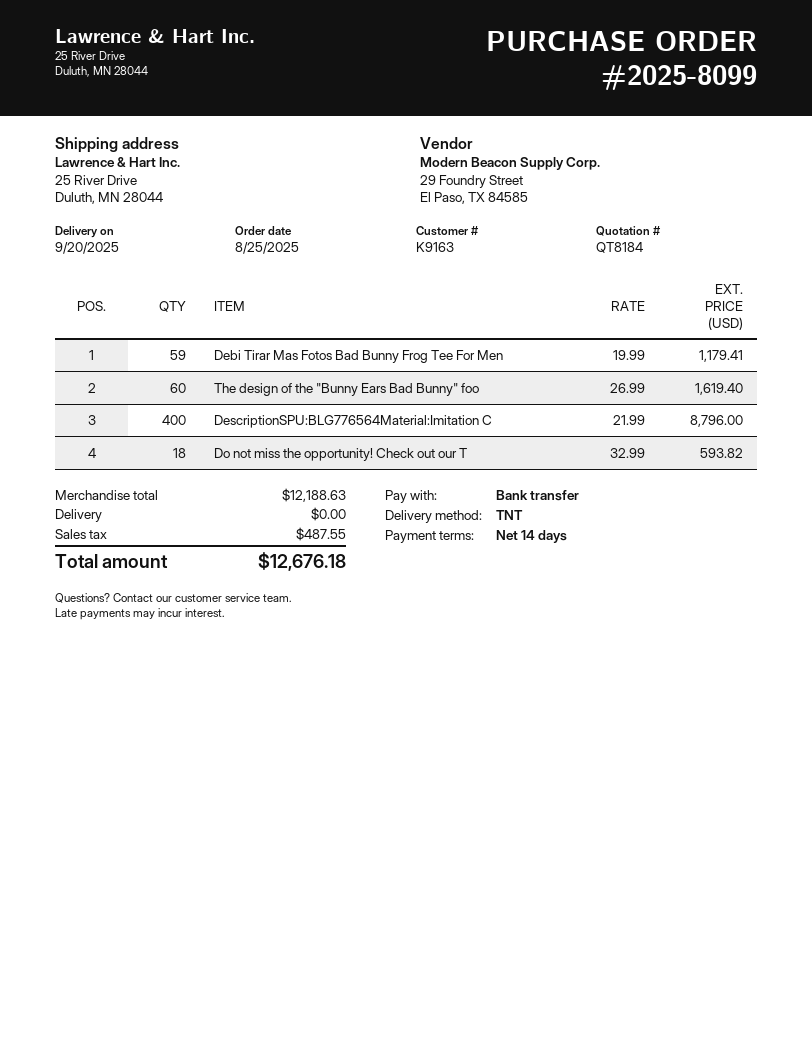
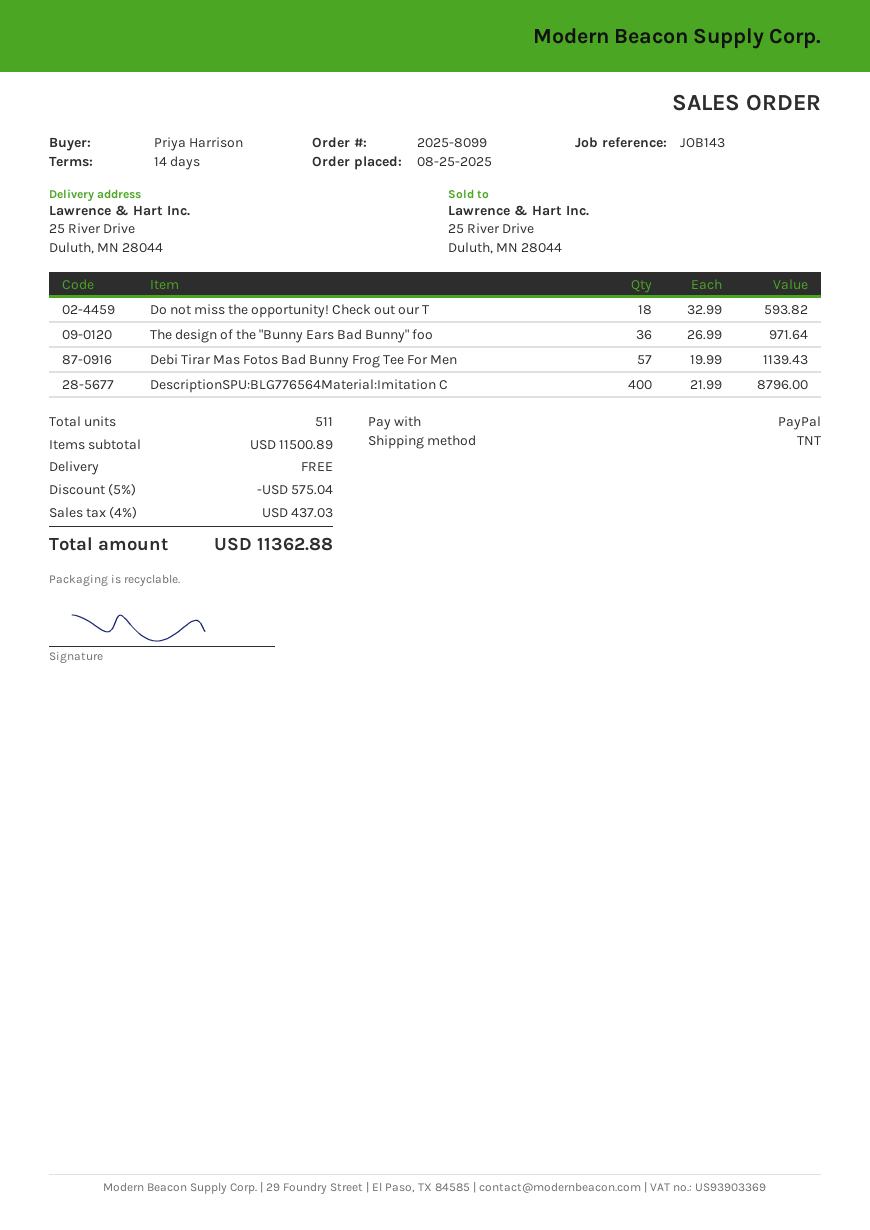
payment method: bank transfer -> PayPal
Debi Tirar Mas Fotos Bad Bunny Frog Tee For Men: 59 x 19.99 = 1179.41 -> 57 x 19.99 = 1139.43
The design of the "Bunny Ears Bad Bunny" foo: 60 x 26.99 = 1619.40 -> 36 x 26.99 = 971.64
subtotal: 12188.63 -> 11500.89
discount: none -> 5% = 575.04
tax: 487.55 -> 437.03
total: 12676.18 -> 11362.88

